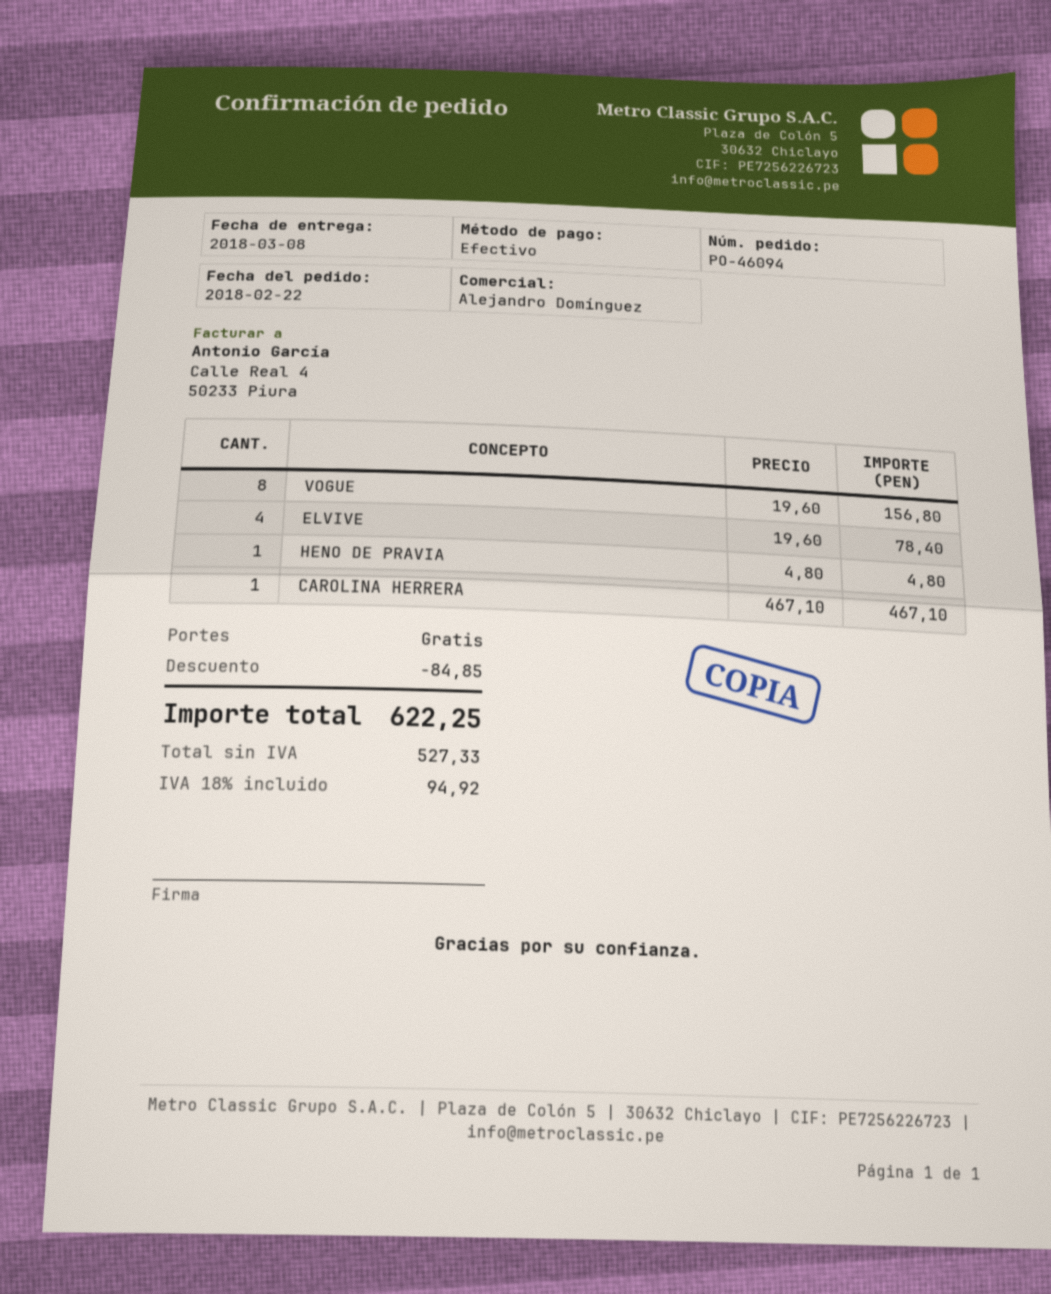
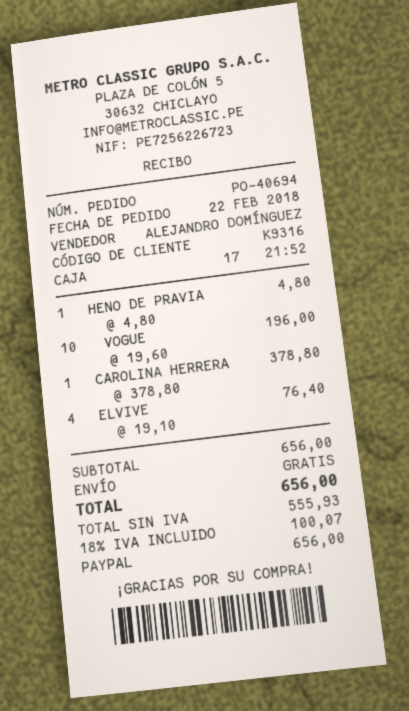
order number: PO-46094 -> PO-40694
payment method: cash -> PayPal
VOGUE: 8 x 19.60 = 156.80 -> 10 x 19.60 = 196.00
ELVIVE: 4 x 19.60 = 78.40 -> 4 x 19.10 = 76.40
CAROLINA HERRERA: 1 x 467.10 = 467.10 -> 1 x 378.80 = 378.80
discount: 84.85 -> none
net: 527.33 -> 555.93
tax: 18% = 94.92 -> 18% = 100.07
total: 622.25 -> 656.00

